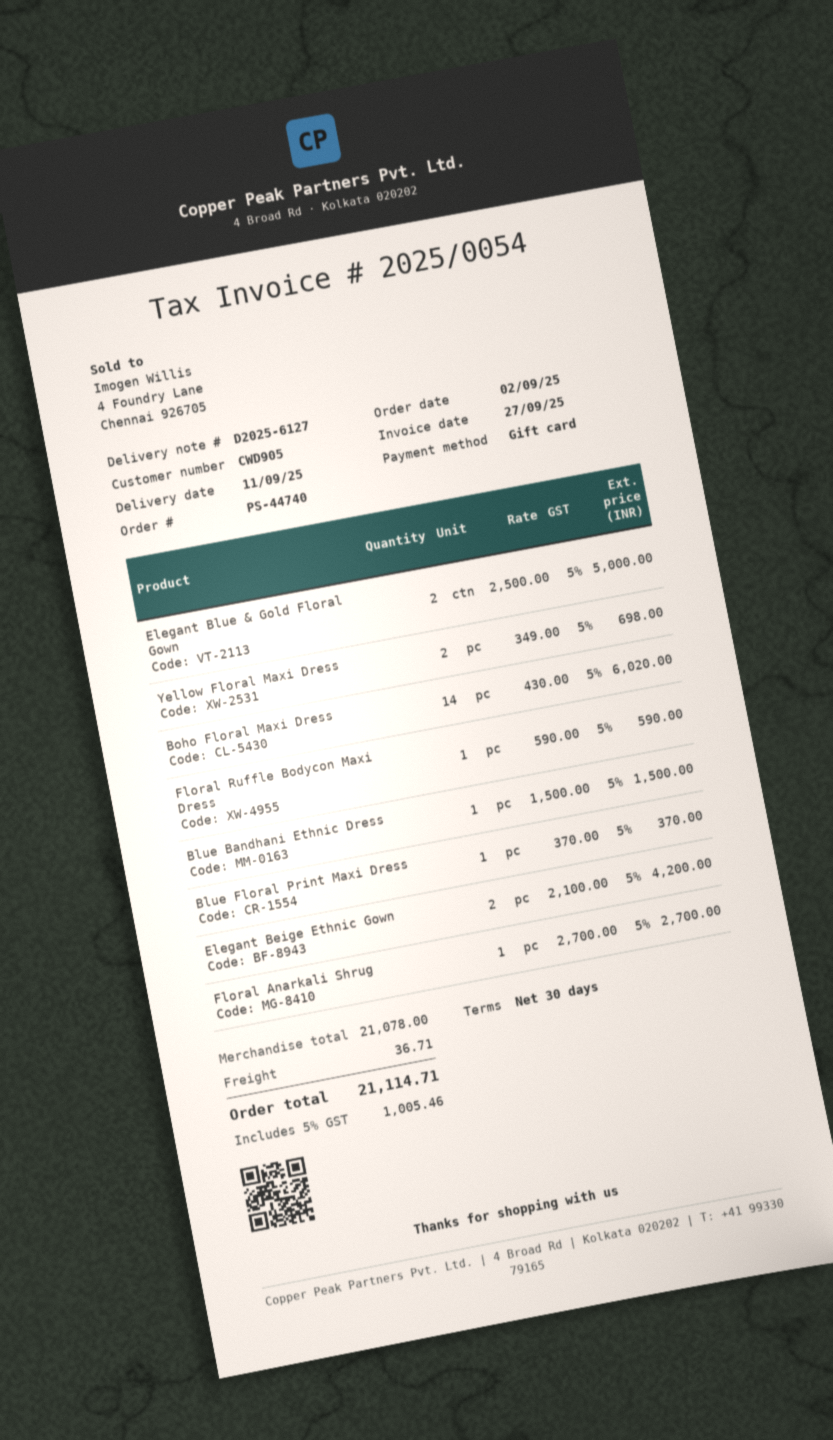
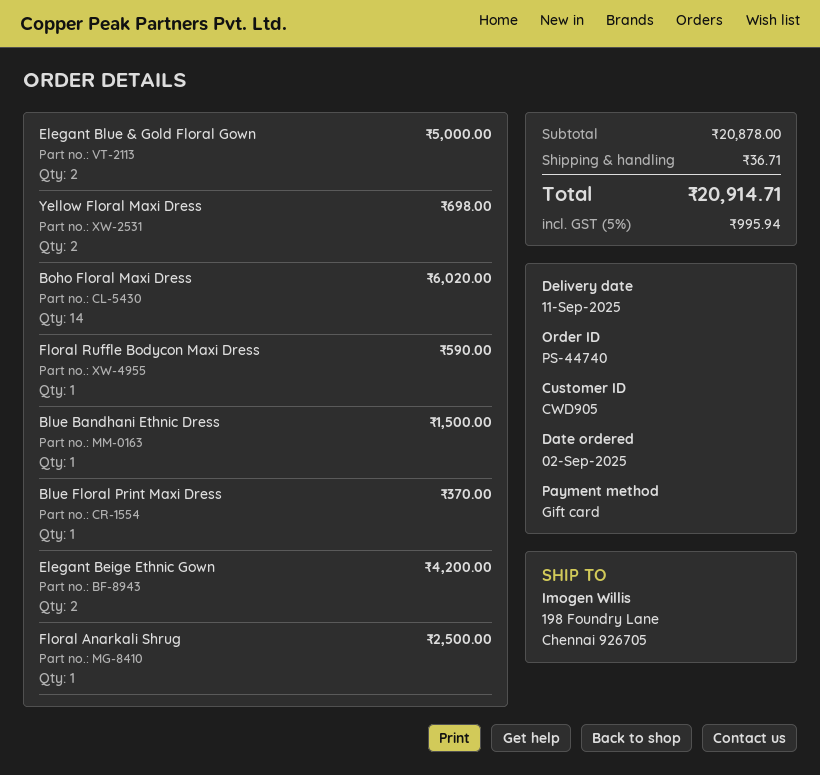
Floral Anarkali Shrug: 1 for 2700.00 -> 1 for 2500.00
subtotal: 21078.00 -> 20878.00
tax: 5% = 1005.46 -> 5% = 995.94
total: 21114.71 -> 20914.71

